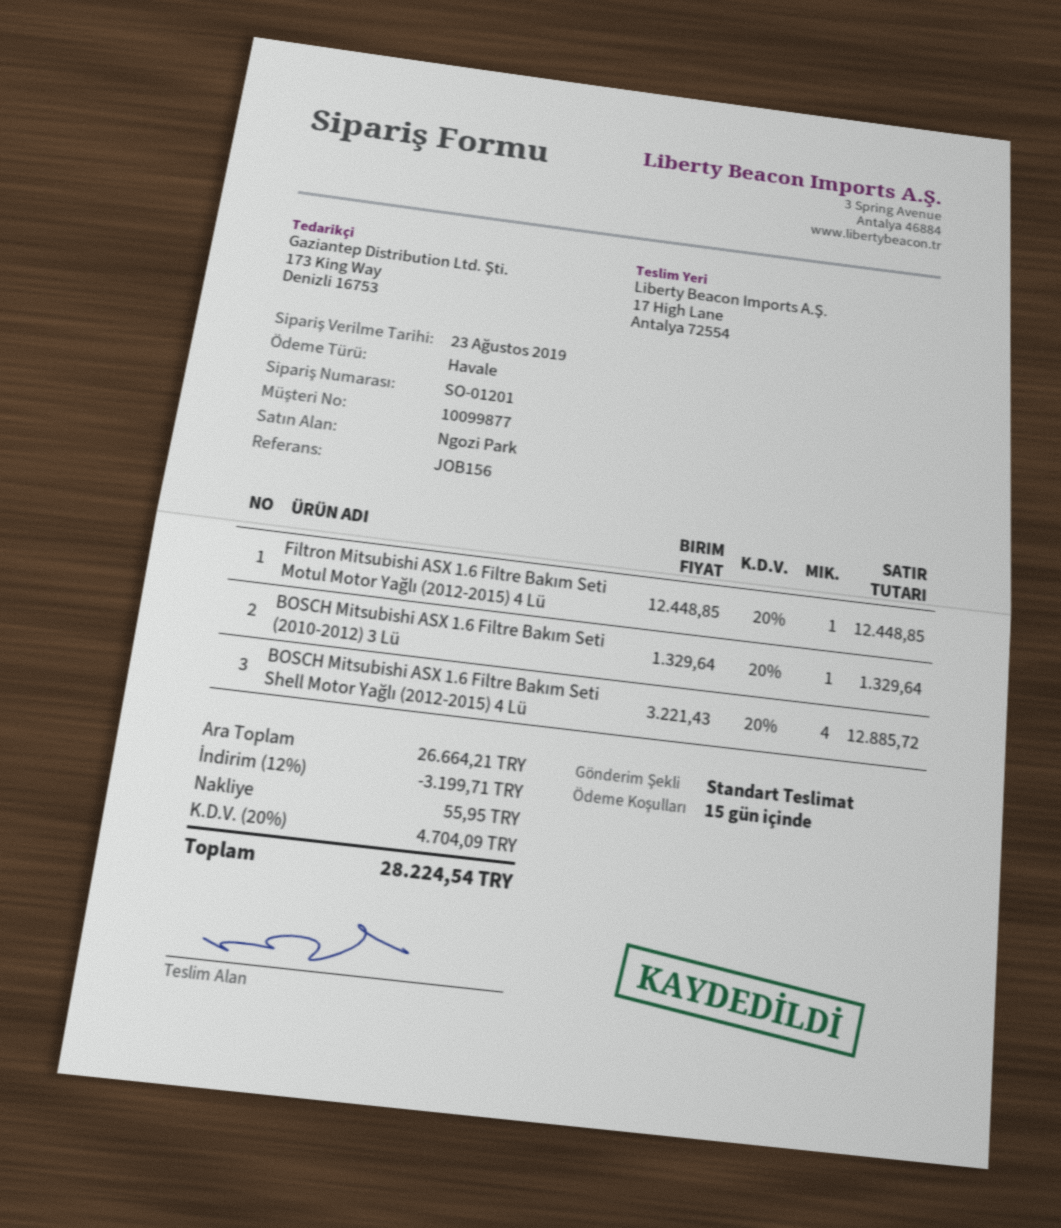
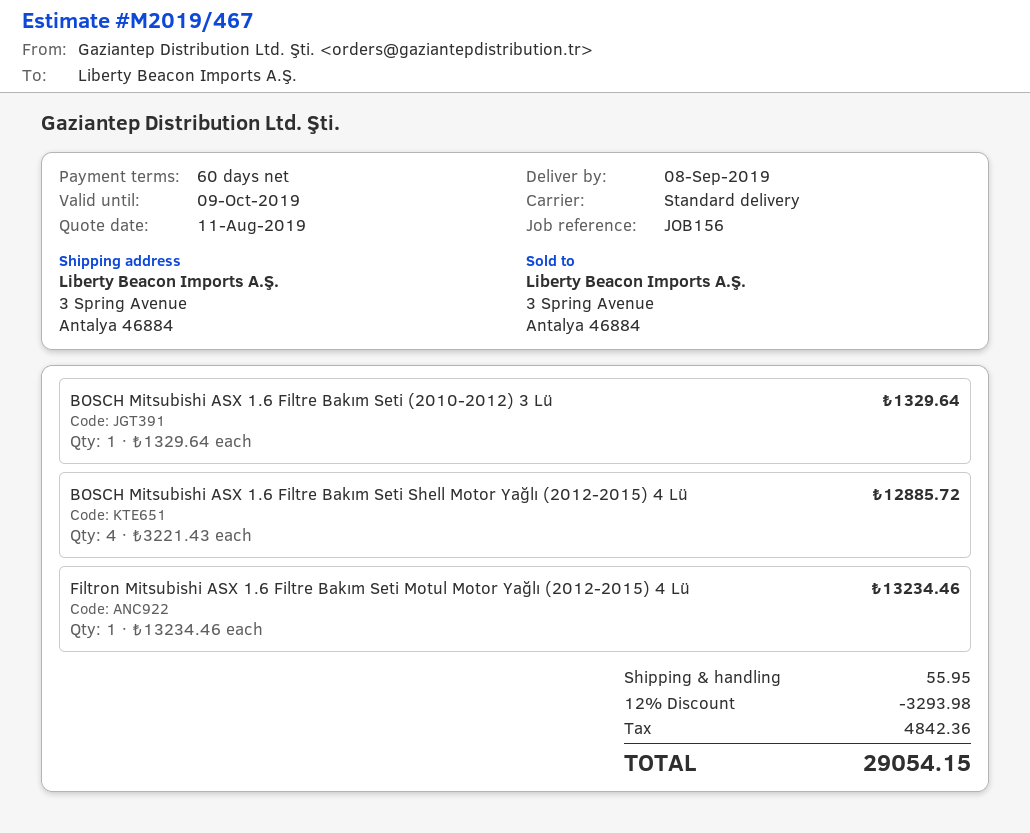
payment terms: 15 days -> 60 days
ship to: 17 High Lane, Antalya 72554 -> 3 Spring Avenue, Antalya 46884
Filtron Mitsubishi ASX 1.6 Filtre Bakım Seti Motul Motor Yağlı (2012-2015) 4 Lü: 1 x 12448.85 = 12448.85 -> 1 x 13234.46 = 13234.46
discount: 12% = 3199.71 -> 12% = 3293.98
tax: 4704.09 -> 4842.36
total: 28224.54 -> 29054.15

